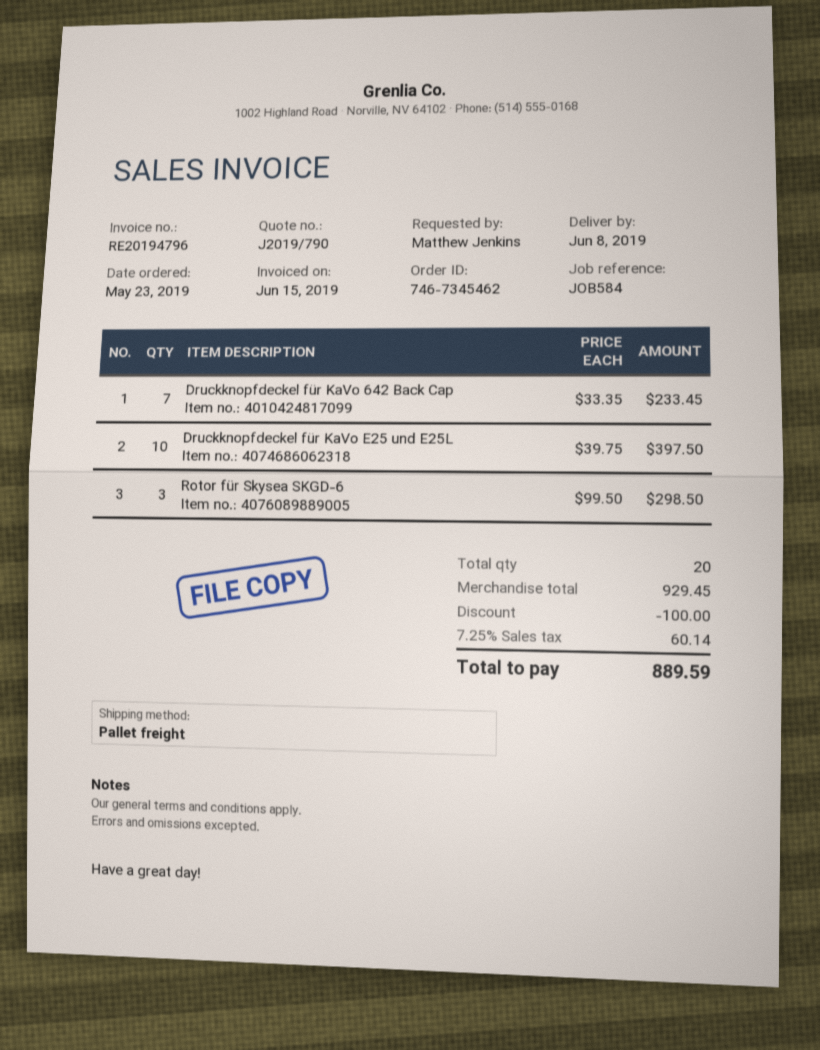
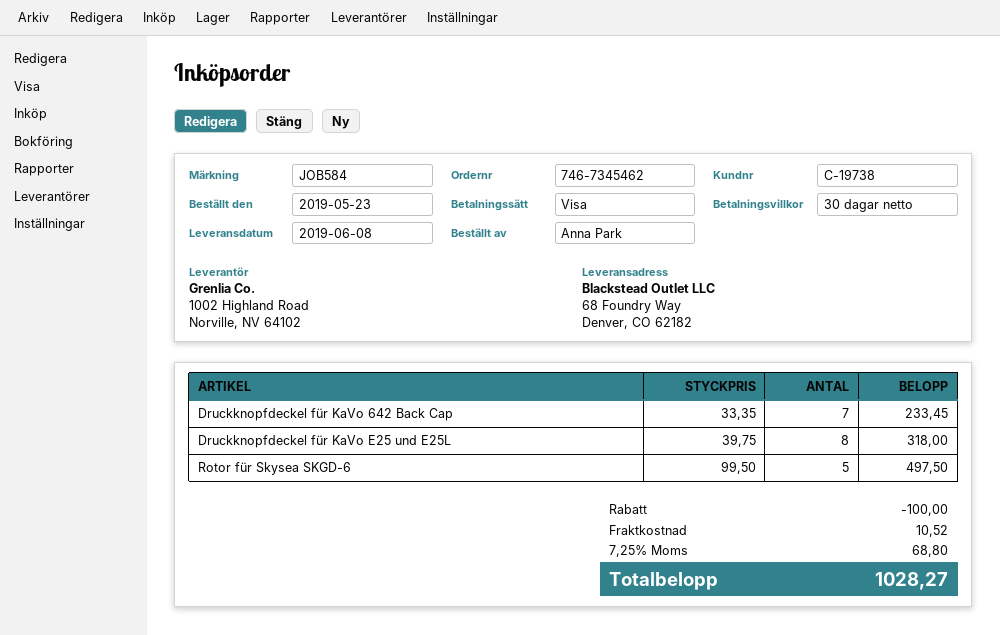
ordered by: Matthew Jenkins -> Anna Park
Druckknopfdeckel für KaVo E25 und E25L: 10 x 39.75 = 397.50 -> 8 x 39.75 = 318.00
Rotor für Skysea SKGD-6: 3 x 99.50 = 298.50 -> 5 x 99.50 = 497.50
shipping: none -> 10.52
tax: 7.25% = 60.14 -> 7.25% = 68.80
total: 889.59 -> 1028.27

